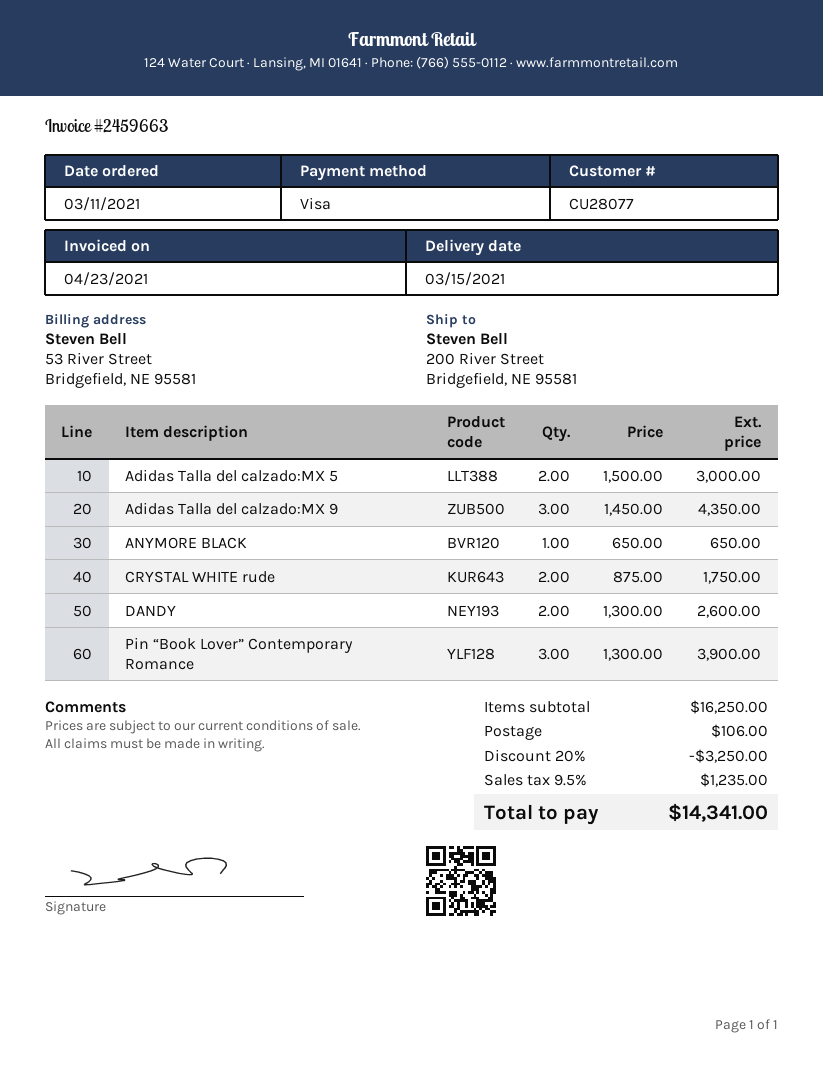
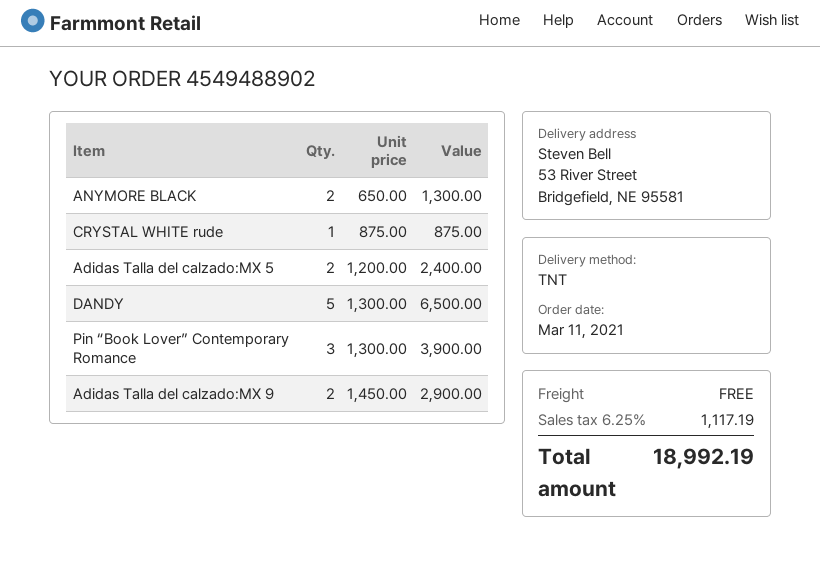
ship to: 200 River Street, Bridgefield, NE 95581 -> 53 River Street, Bridgefield, NE 95581
Adidas Talla del calzado:MX 5: 2 x 1500.00 = 3000.00 -> 2 x 1200.00 = 2400.00
Adidas Talla del calzado:MX 9: 3 x 1450.00 = 4350.00 -> 2 x 1450.00 = 2900.00
ANYMORE BLACK: 1 x 650.00 = 650.00 -> 2 x 650.00 = 1300.00
CRYSTAL WHITE rude: 2 x 875.00 = 1750.00 -> 1 x 875.00 = 875.00
DANDY: 2 x 1300.00 = 2600.00 -> 5 x 1300.00 = 6500.00
discount: 20% = 3250.00 -> none
shipping: 106.00 -> 0.00
tax: 9.5% = 1235.00 -> 6.25% = 1117.19
total: 14341.00 -> 18992.19

